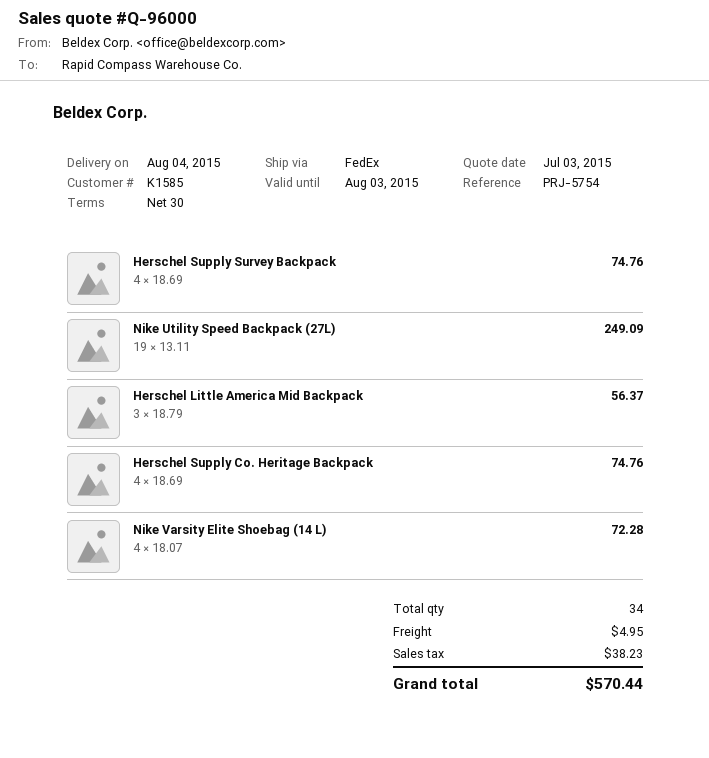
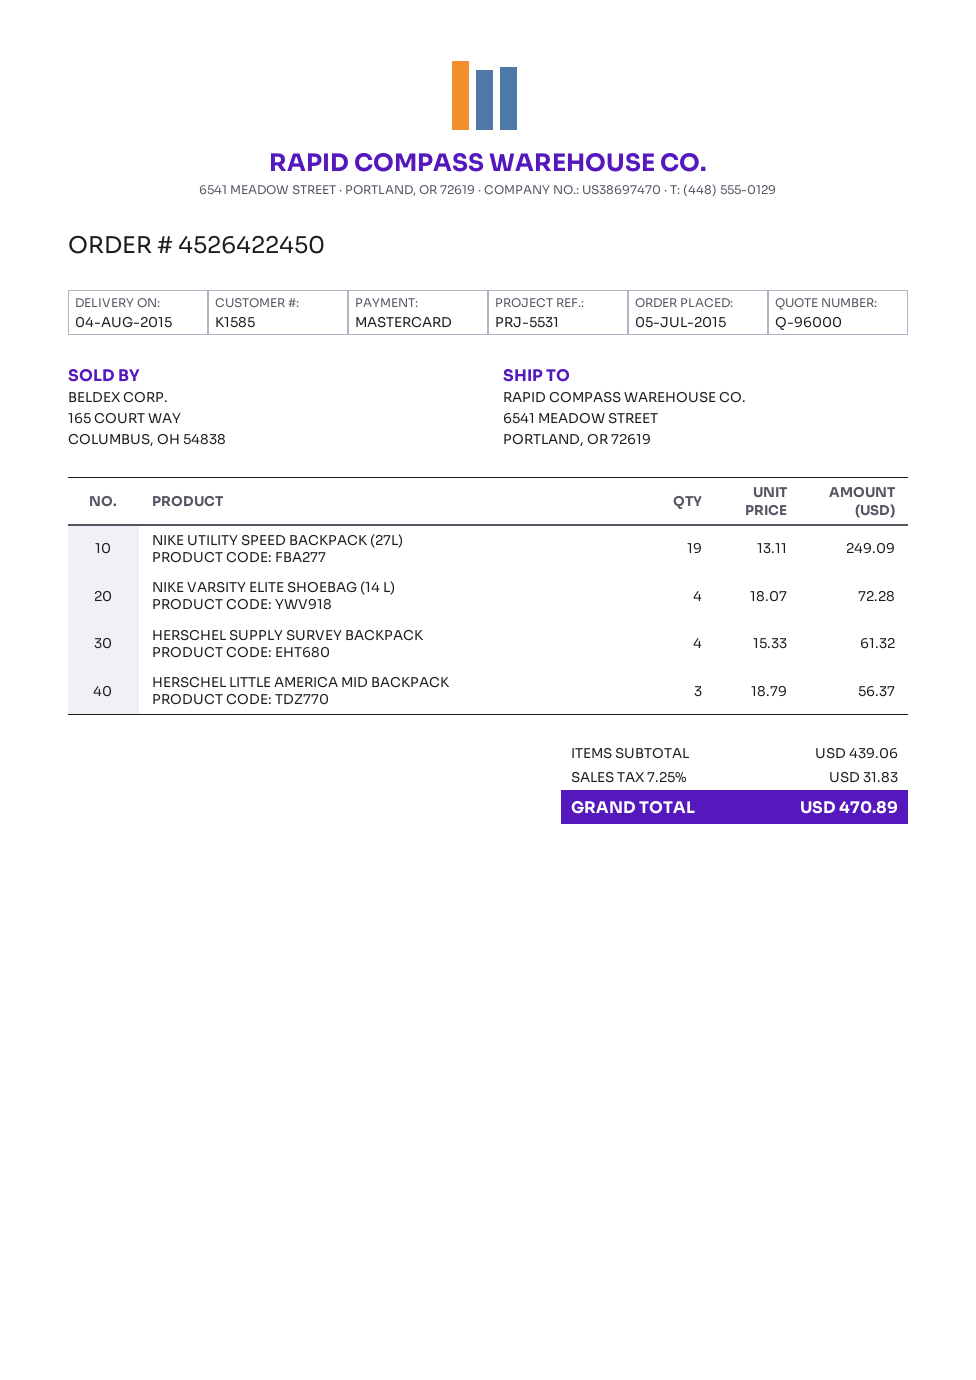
reference: PRJ-5754 -> PRJ-5531
Herschel Supply Survey Backpack: 4 x 18.69 = 74.76 -> 4 x 15.33 = 61.32
Herschel Supply Co. Heritage Backpack: 4 x 18.69 = 74.76 -> none
shipping: 4.95 -> none
tax: 38.23 -> 31.83
total: 570.44 -> 470.89

